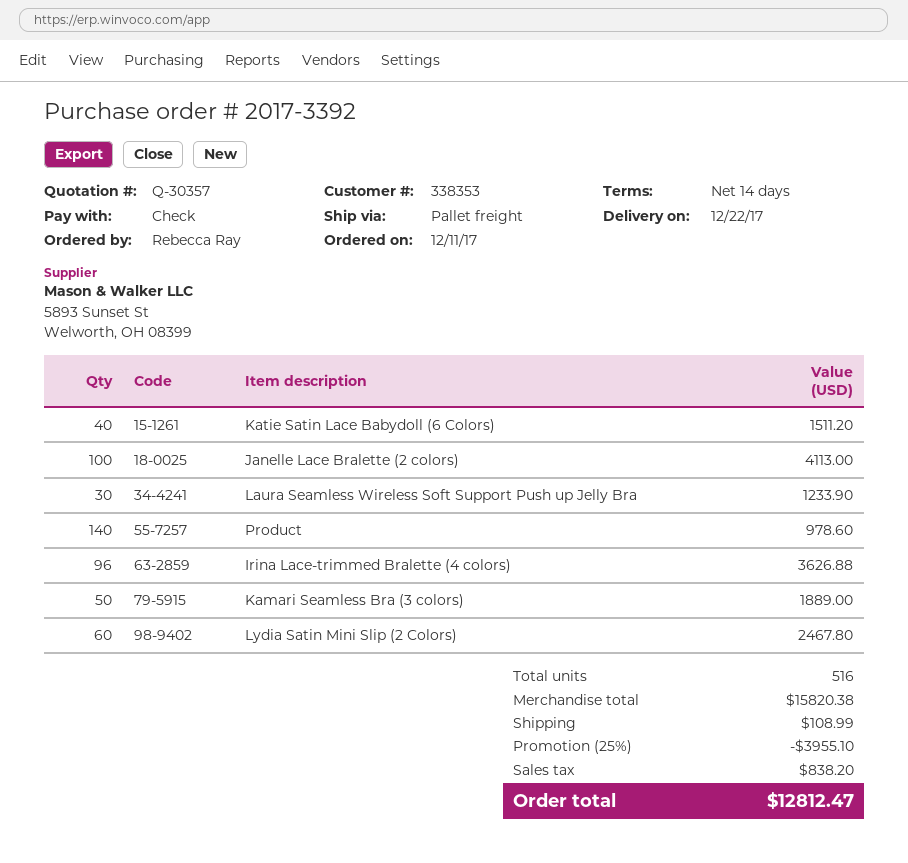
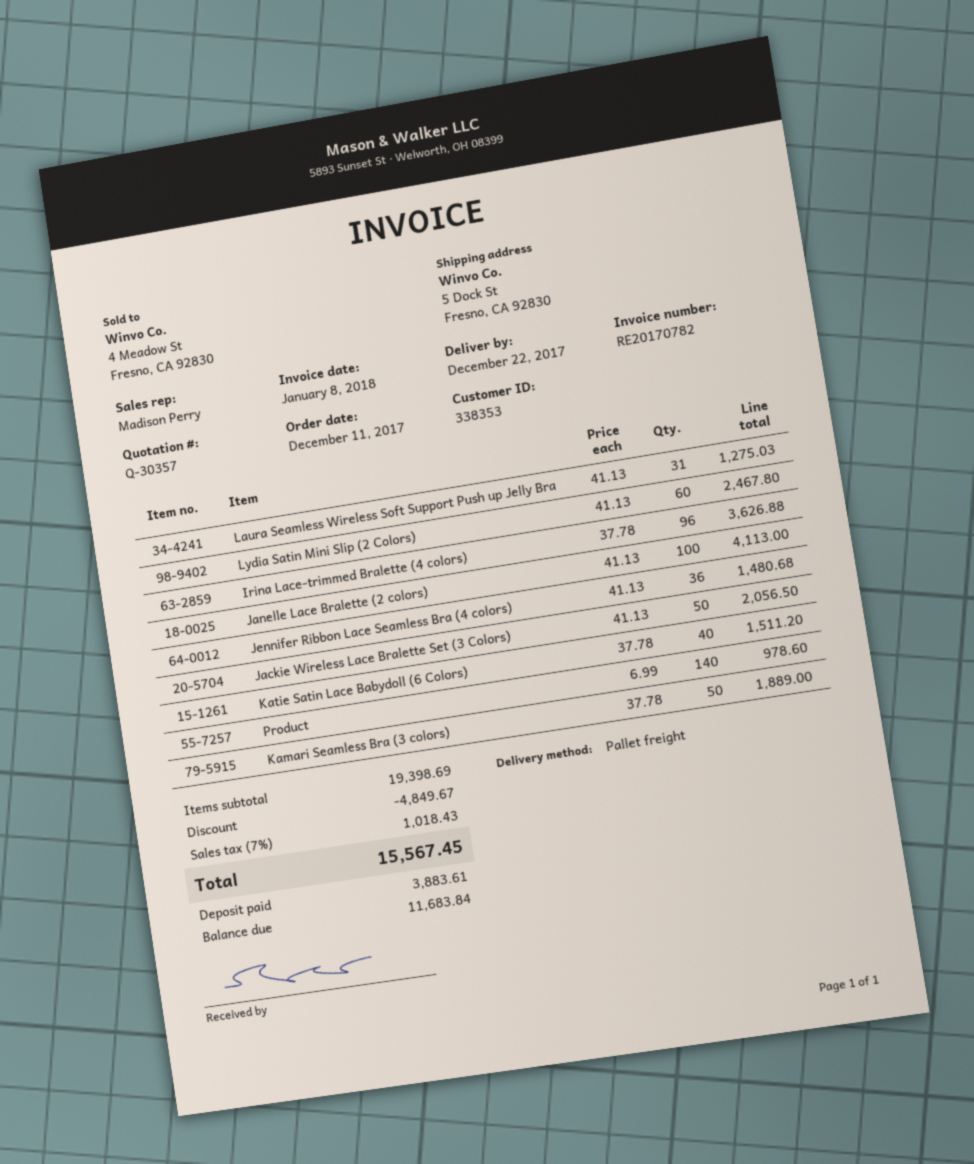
Laura Seamless Wireless Soft Support Push up Jelly Bra: 30 for 1233.90 -> 31 for 1275.03
Jennifer Ribbon Lace Seamless Bra (4 colors): none -> 36 for 1480.68
Jackie Wireless Lace Bralette Set (3 Colors): none -> 50 for 2056.50
subtotal: 15820.38 -> 19398.69
discount: 3955.10 -> 4849.67
shipping: 108.99 -> none
tax: 838.20 -> 1018.43
total: 12812.47 -> 15567.45

